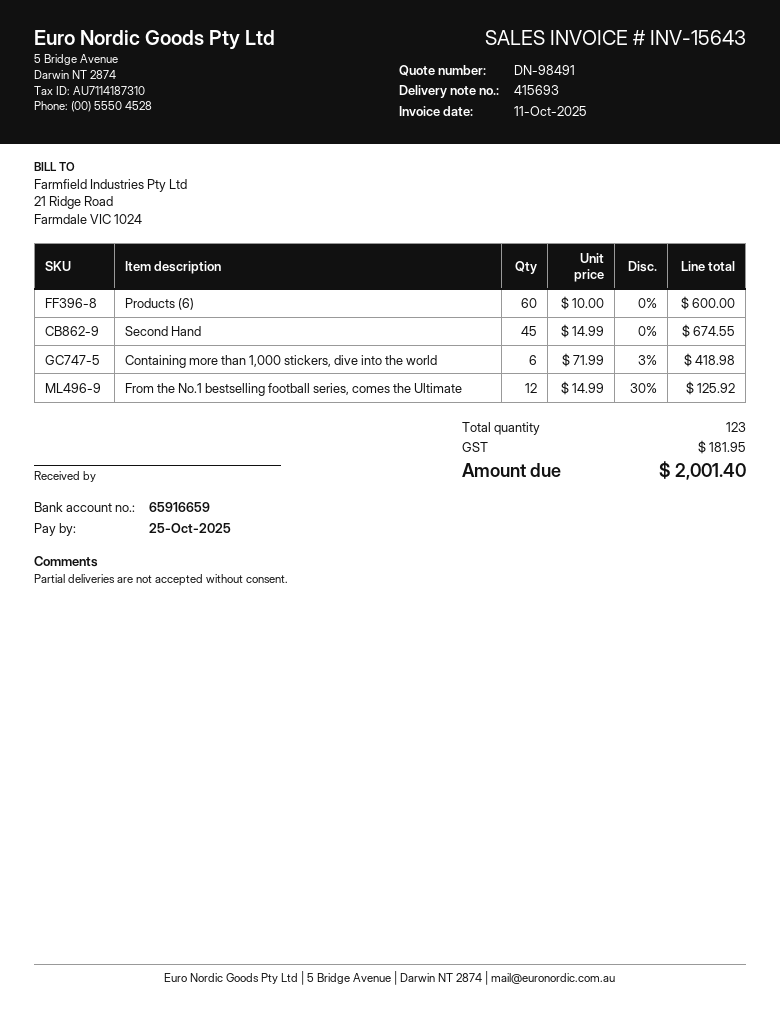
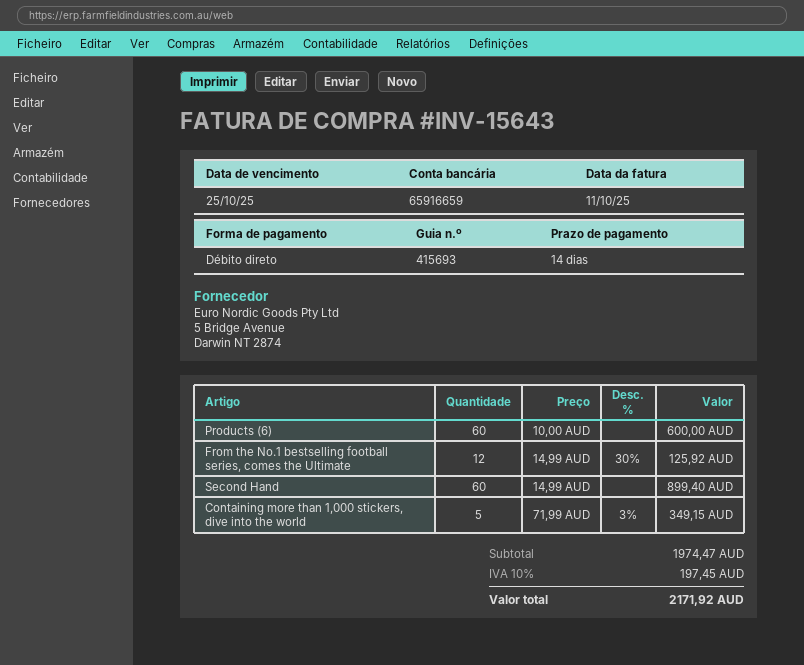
Second Hand: 45 x 14.99 = 674.55 -> 60 x 14.99 = 899.40
Containing more than 1,000 stickers, dive into the world: 6 x 71.99 - 3% = 418.98 -> 5 x 71.99 - 3% = 349.15
tax: 181.95 -> 197.45
total: 2001.40 -> 2171.92

